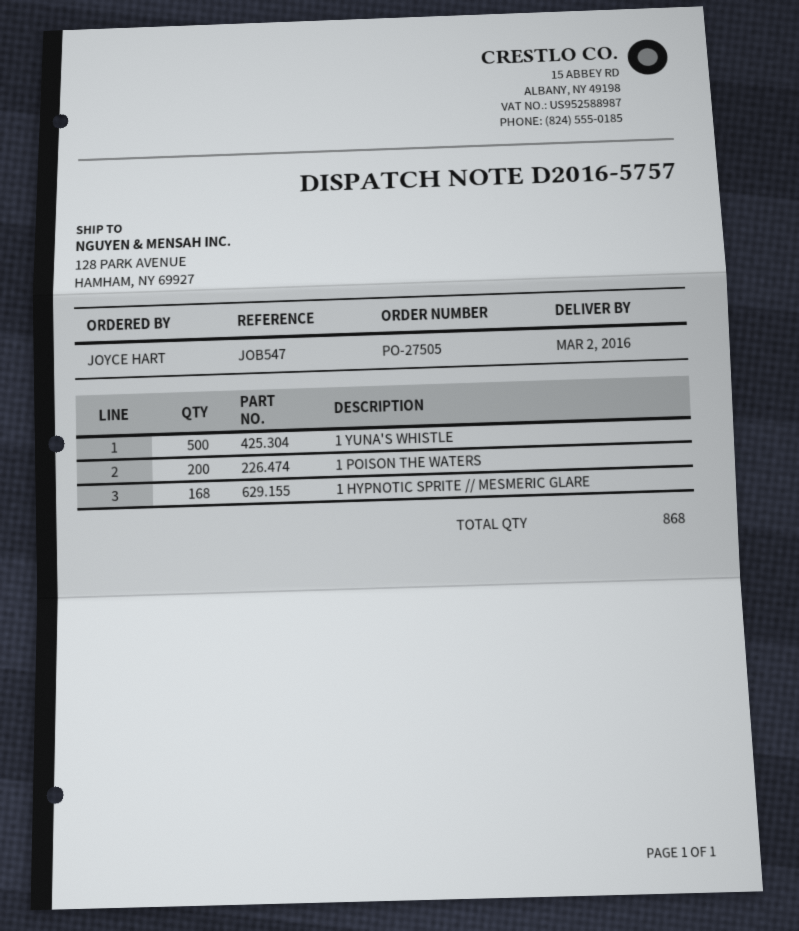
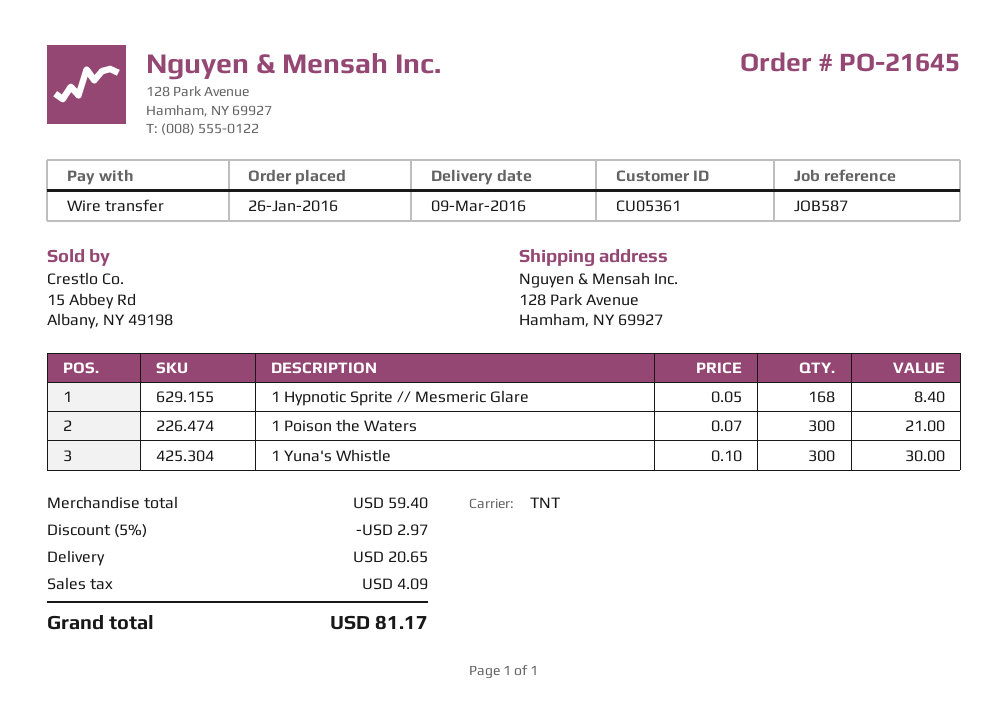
order number: PO-27505 -> PO-21645
delivery date: 2016-03-02 -> 2016-03-09
reference: JOB547 -> JOB587
1 YUNA'S WHISTLE: 500 -> 300
1 POISON THE WATERS: 200 -> 300

